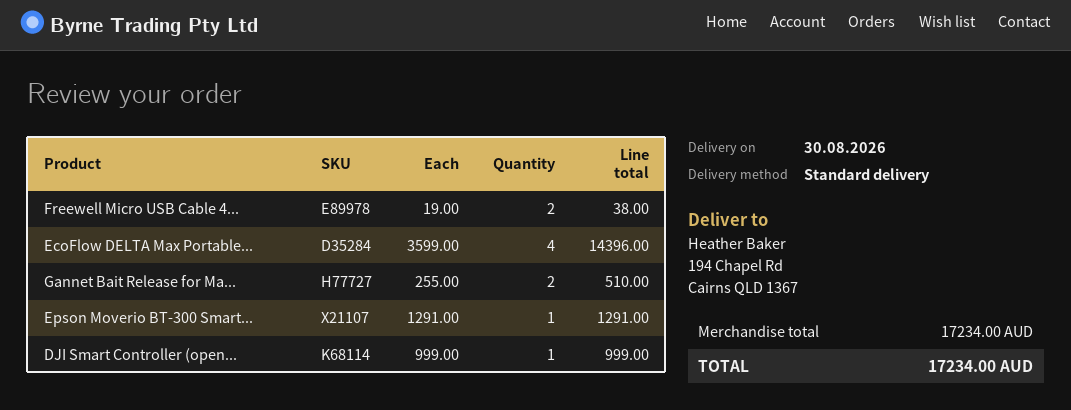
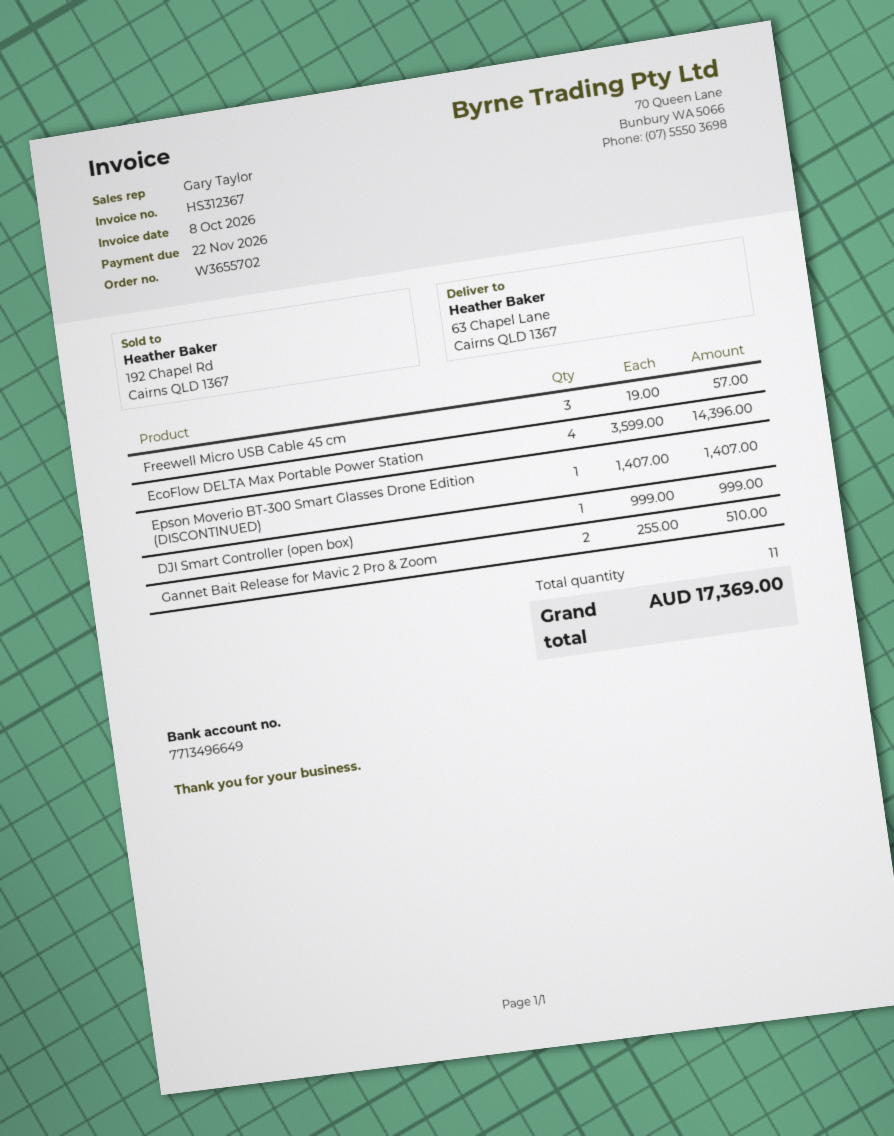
ship to: 194 Chapel Rd, Cairns QLD 1367 -> 63 Chapel Lane, Cairns QLD 1367
Freewell Micro USB Cable 4...: 2 x 19.00 = 38.00 -> 3 x 19.00 = 57.00
Epson Moverio BT-300 Smart...: 1 x 1291.00 = 1291.00 -> 1 x 1407.00 = 1407.00
total: 17234.00 -> 17369.00

